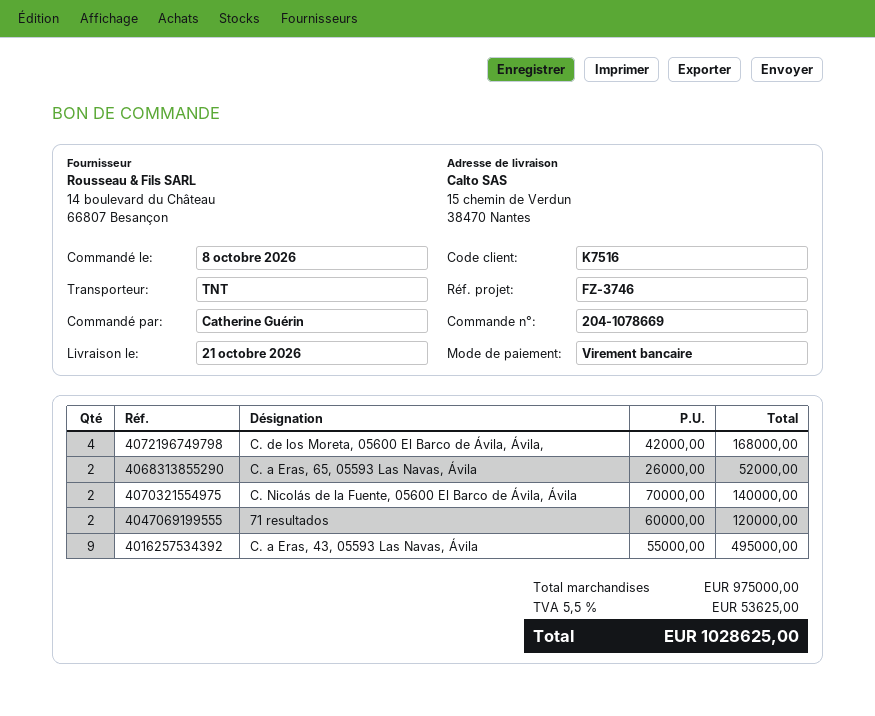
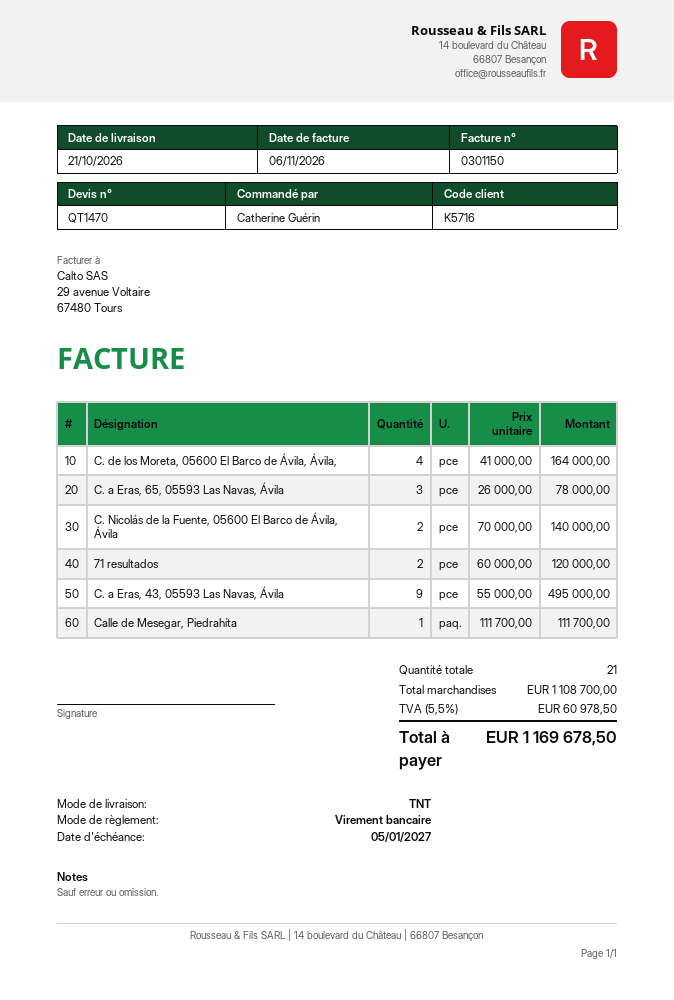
customer number: K7516 -> K5716
C. de los Moreta, 05600 El Barco de Ávila, Ávila,: 4 x 42000.00 = 168000.00 -> 4 x 41000.00 = 164000.00
C. a Eras, 65, 05593 Las Navas, Ávila: 2 x 26000.00 = 52000.00 -> 3 x 26000.00 = 78000.00
Calle de Mesegar, Piedrahíta: none -> 1 x 111700.00 = 111700.00
subtotal: 975000.00 -> 1108700.00
tax: 5.5% = 53625.00 -> 5.5% = 60978.50
total: 1028625.00 -> 1169678.50

